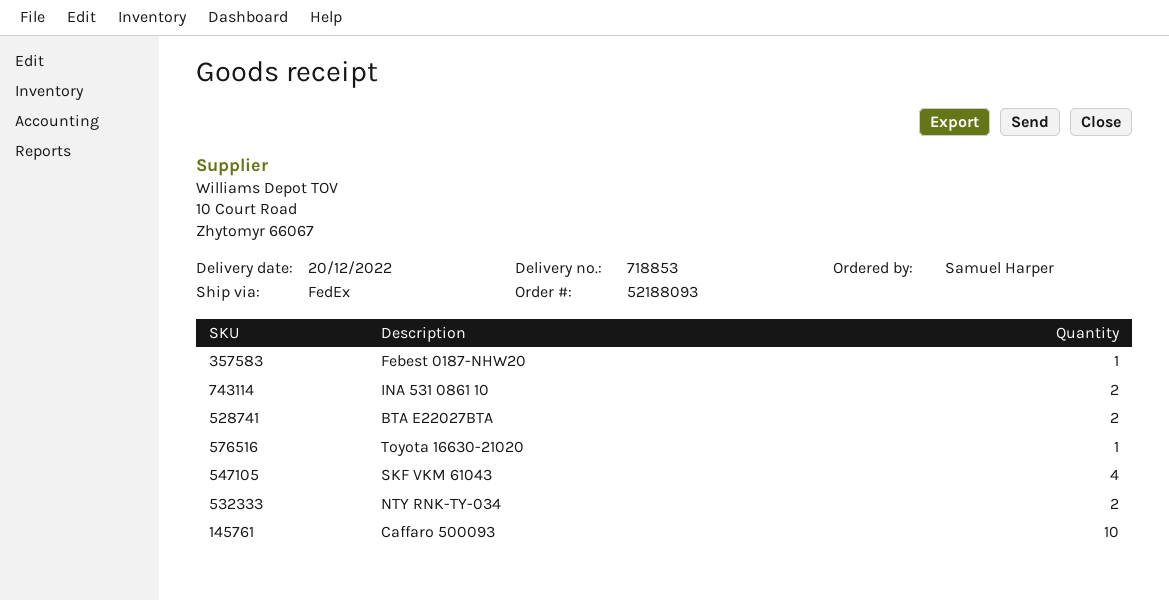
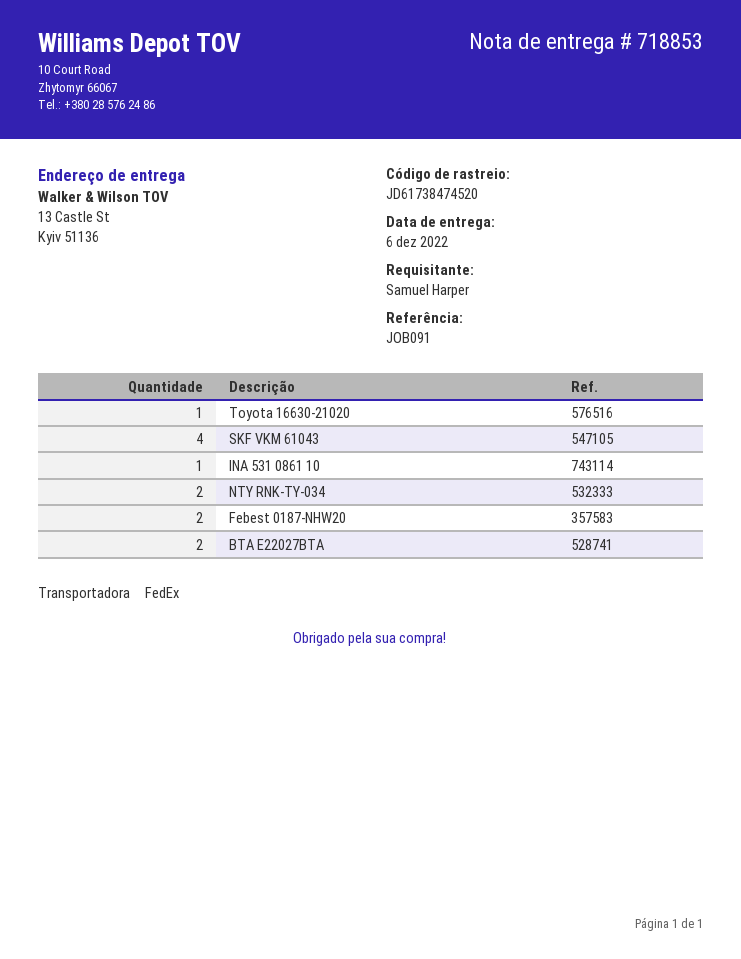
delivery date: 2022-12-20 -> 2022-12-06
Febest 0187-NHW20: 1 -> 2
INA 531 0861 10: 2 -> 1
Caffaro 500093: 10 -> none

